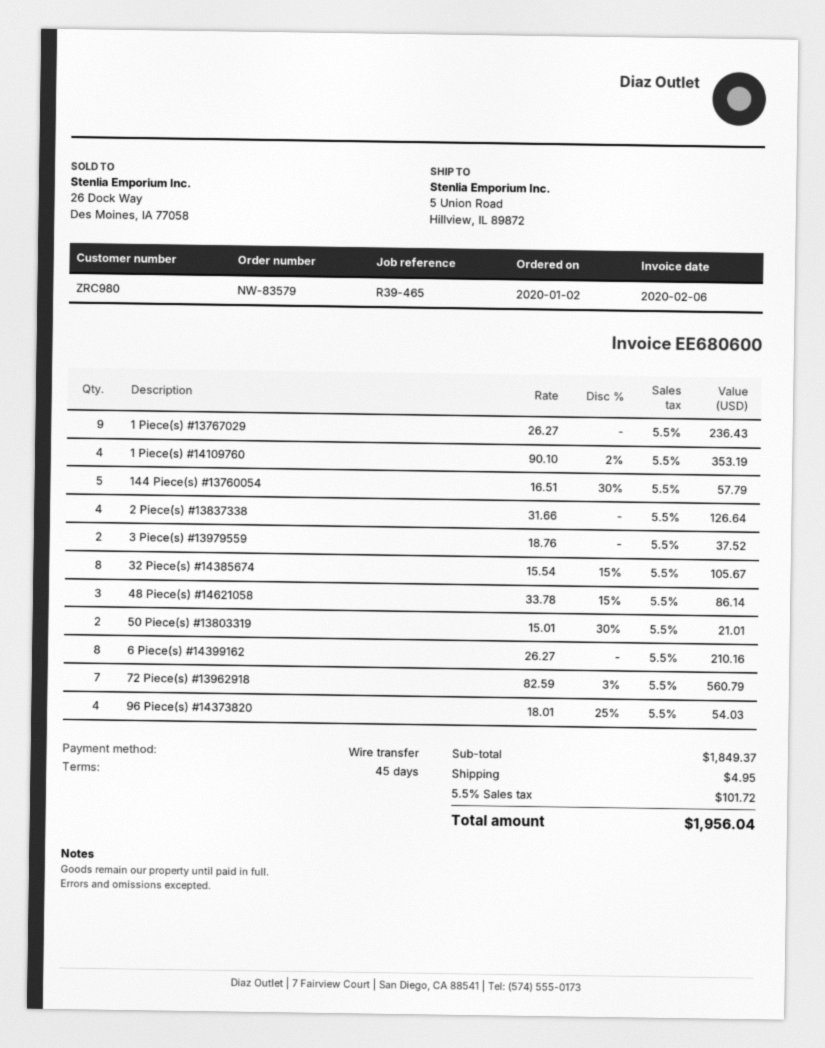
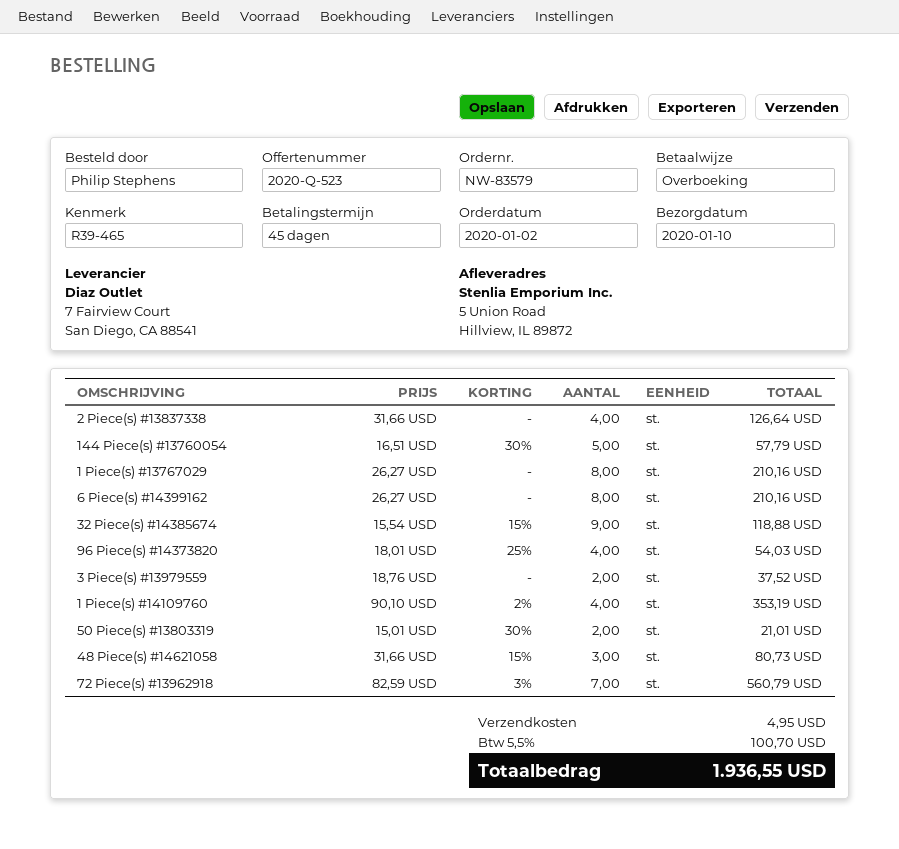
1 Piece(s) #13767029: 9 x 26.27 = 236.43 -> 8 x 26.27 = 210.16
32 Piece(s) #14385674: 8 x 15.54 - 15% = 105.67 -> 9 x 15.54 - 15% = 118.88
48 Piece(s) #14621058: 3 x 33.78 - 15% = 86.14 -> 3 x 31.66 - 15% = 80.73
tax: 5.5% = 101.72 -> 5.5% = 100.70
total: 1956.04 -> 1936.55

